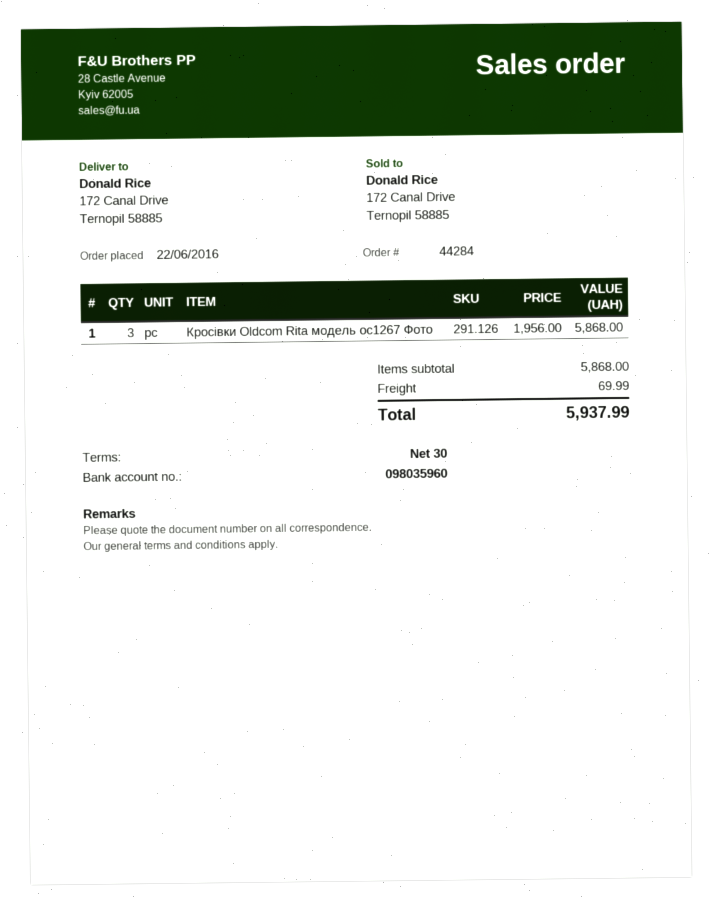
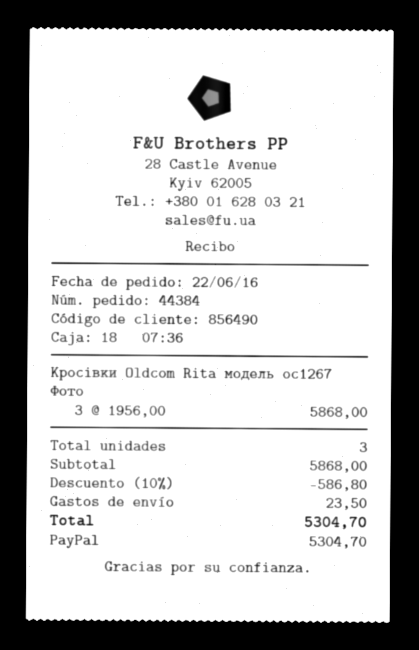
order number: 44284 -> 44384
discount: none -> 10% = 586.80
shipping: 69.99 -> 23.50
total: 5937.99 -> 5304.70

